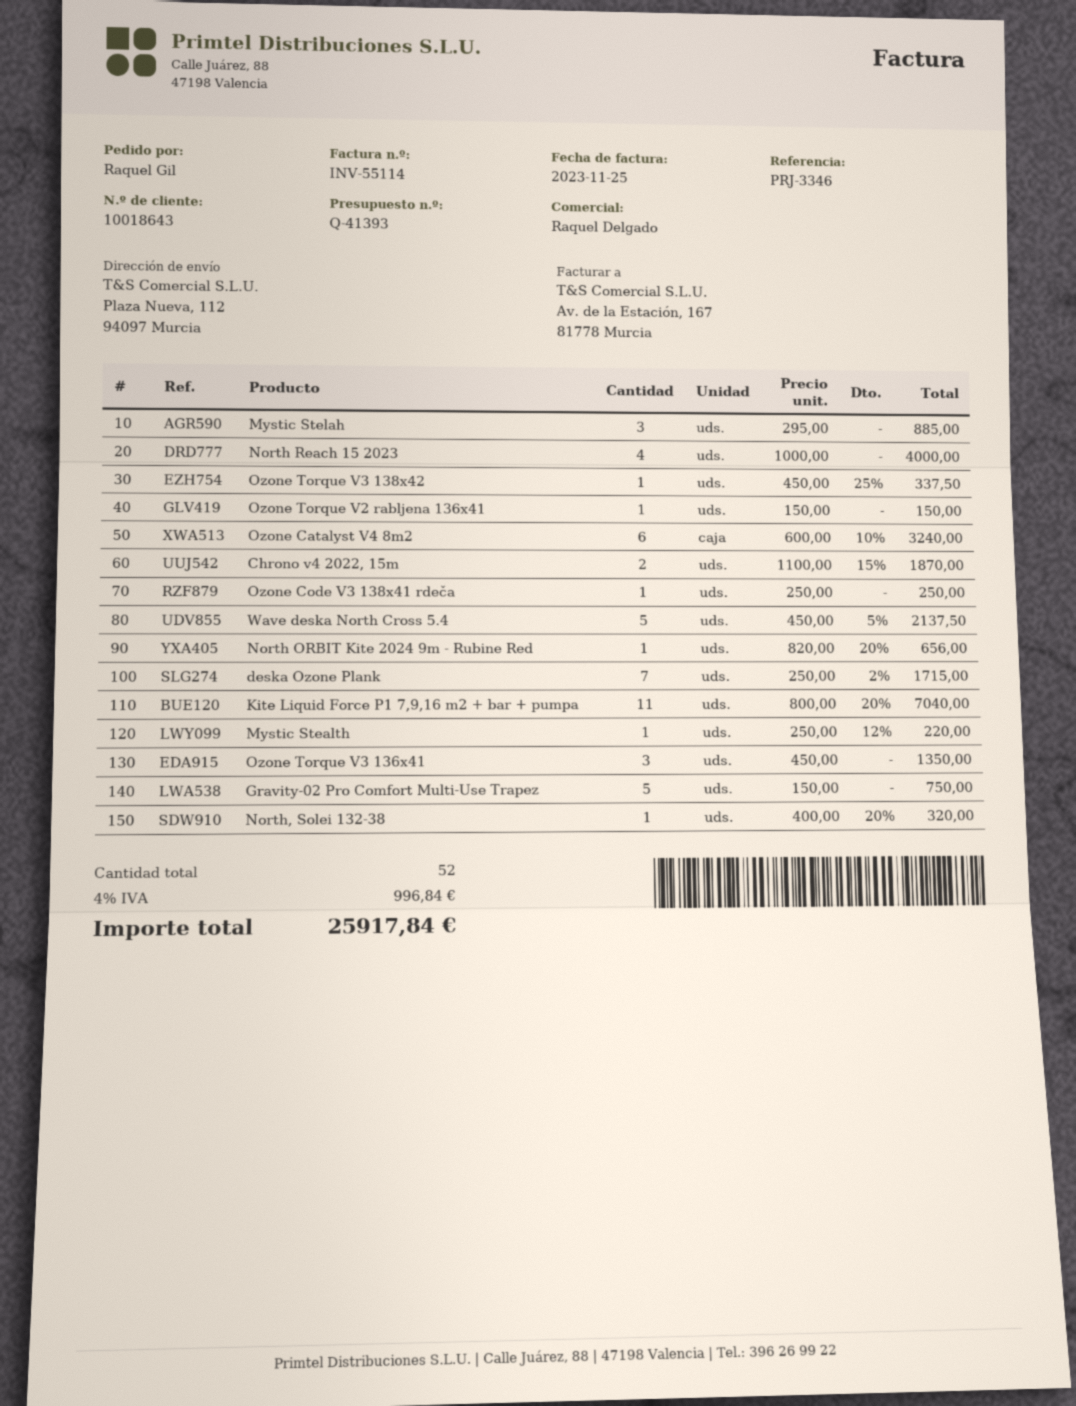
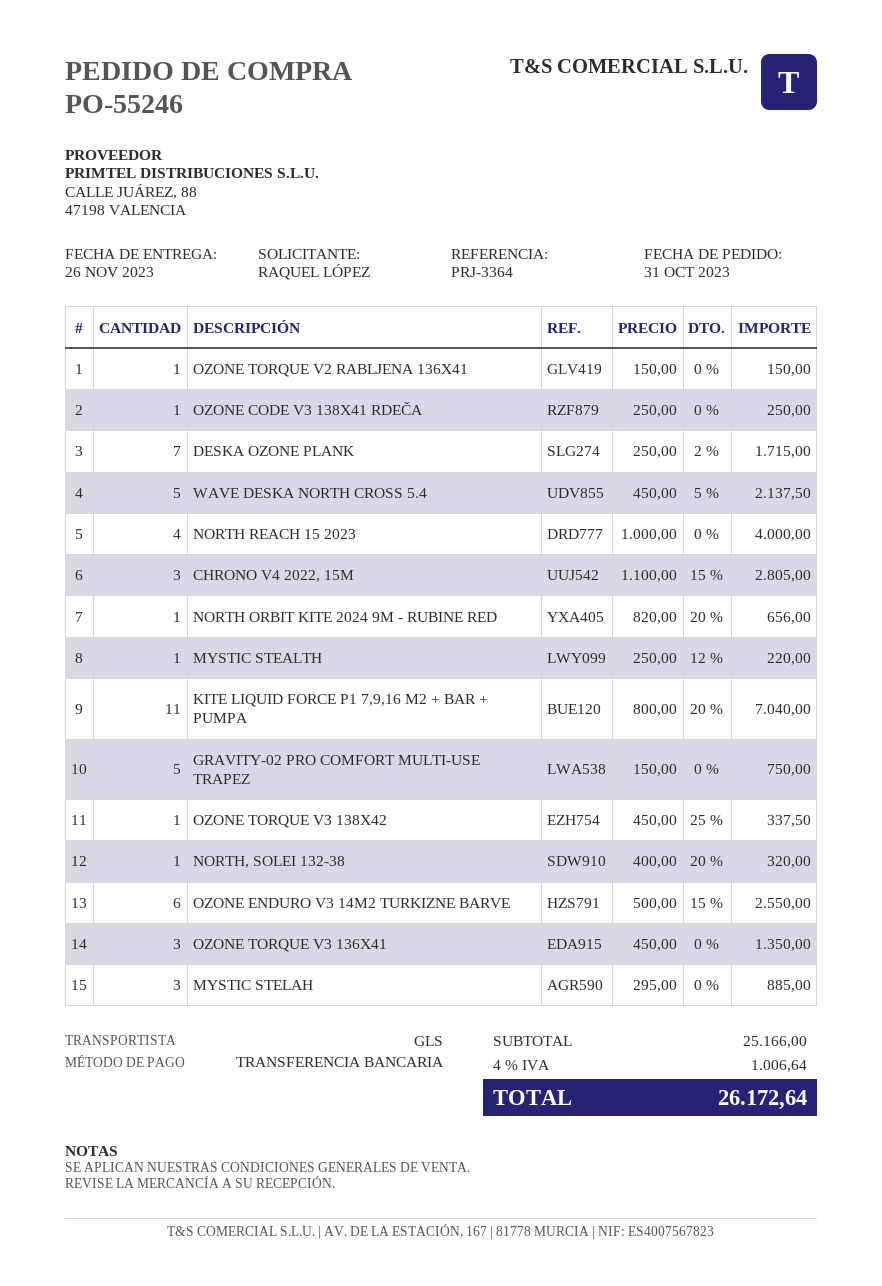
reference: PRJ-3346 -> PRJ-3364
ordered by: Raquel Gil -> RAQUEL LÓPEZ
Ozone Catalyst V4 8m2: 6 x 600.00 - 10% = 3240.00 -> none
Chrono v4 2022, 15m: 2 x 1100.00 - 15% = 1870.00 -> 3 x 1100.00 - 15% = 2805.00
OZONE ENDURO V3 14M2 TURKIZNE BARVE: none -> 6 x 500.00 - 15% = 2550.00
tax: 4% = 996.84 -> 4% = 1006.64
total: 25917.84 -> 26172.64

